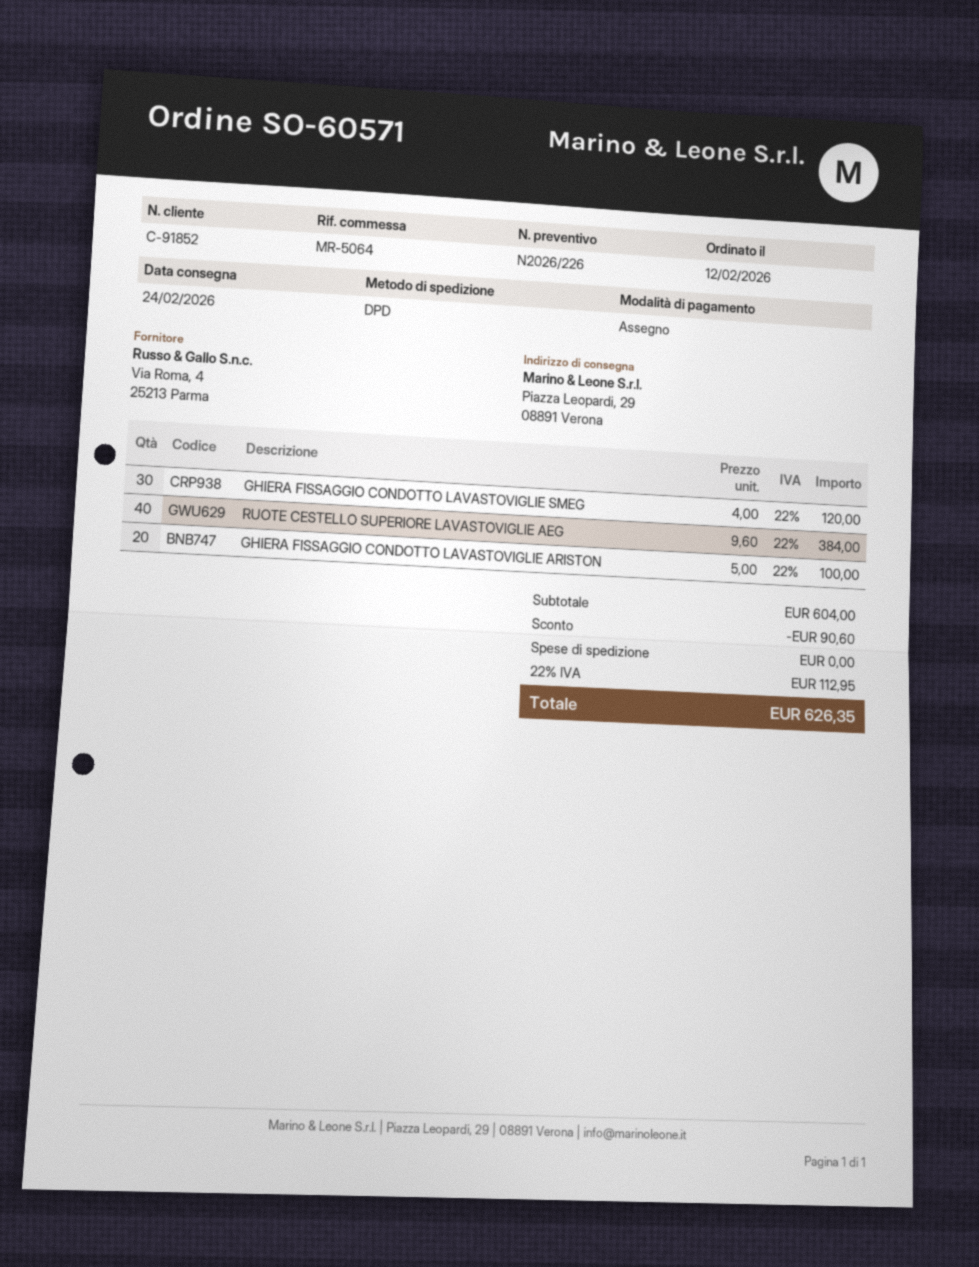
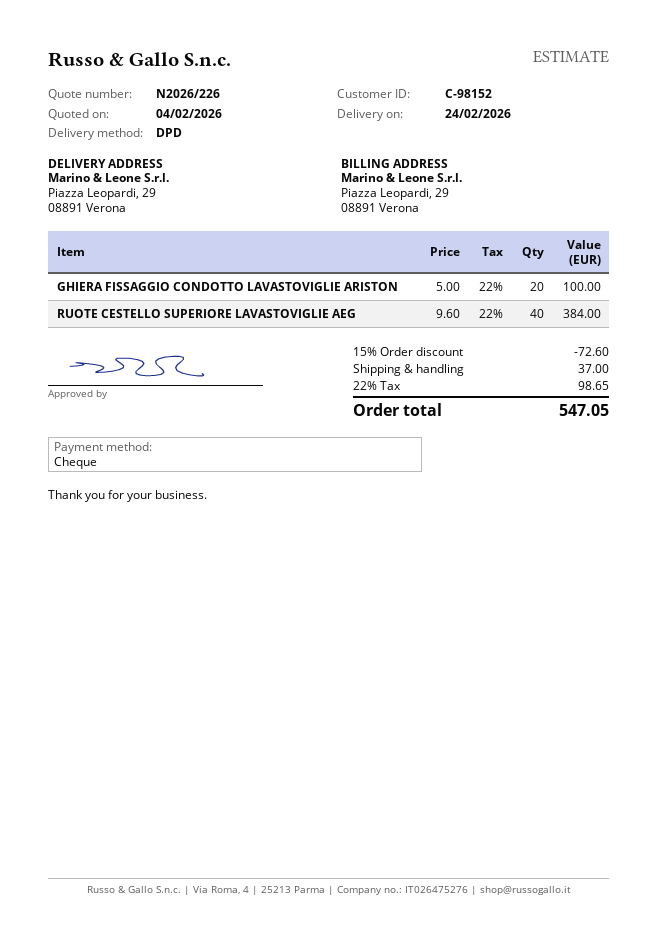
customer number: C-91852 -> C-98152
GHIERA FISSAGGIO CONDOTTO LAVASTOVIGLIE SMEG: 30 x 4.00 = 120.00 -> none
discount: 90.60 -> 72.60
shipping: 0.00 -> 37.00
tax: 22% = 112.95 -> 22% = 98.65
total: 626.35 -> 547.05

